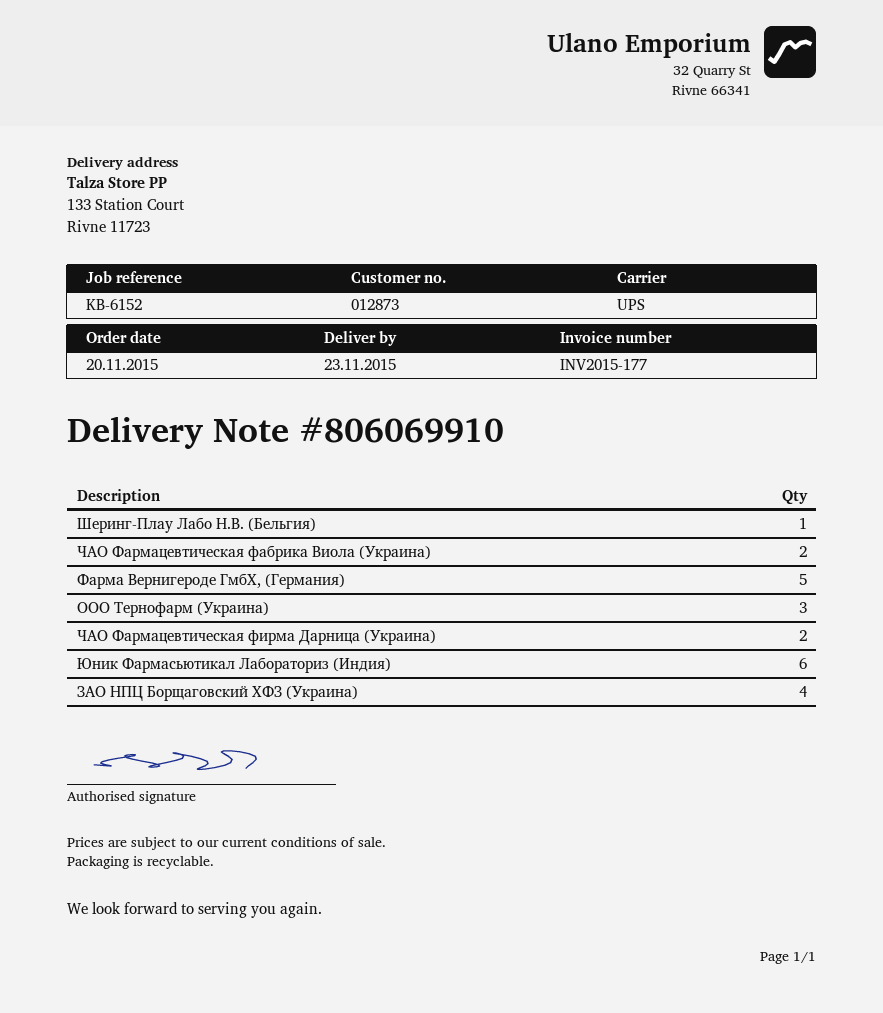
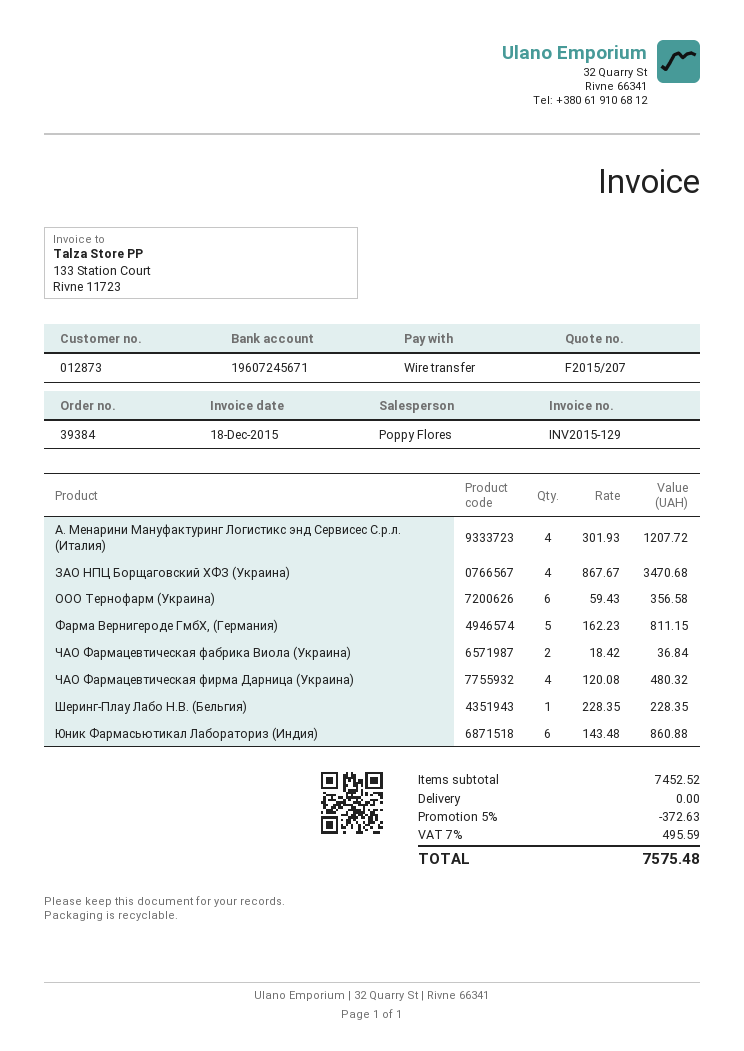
invoice number: INV2015-177 -> INV2015-129
ООО Тернофарм (Украина): 3 -> 6
ЧАО Фармацевтическая фирма Дарница (Украина): 2 -> 4
А. Менарини Мануфактуринг Логистикс энд Сервисес С.р.л. (Италия): none -> 4

